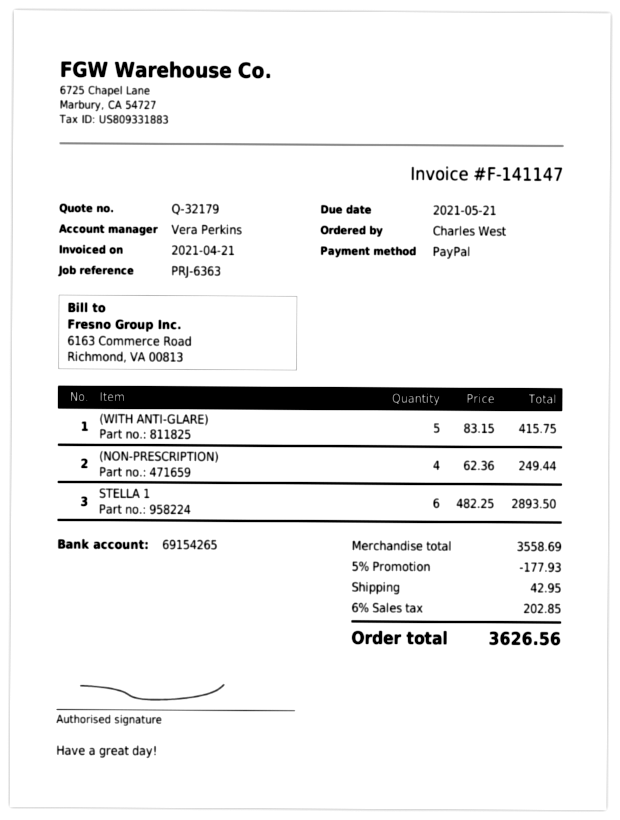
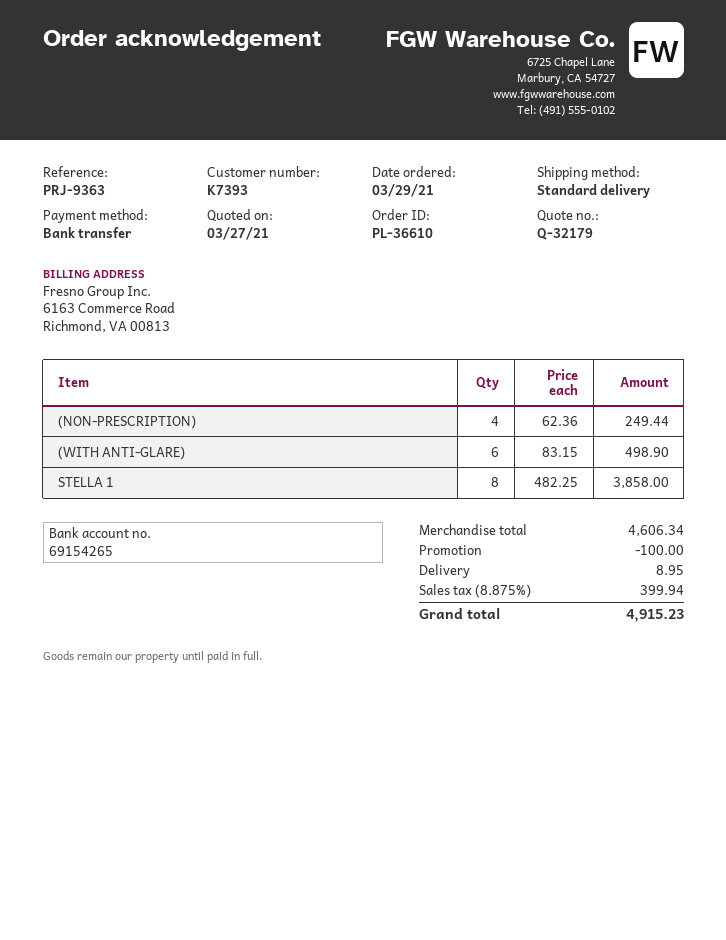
reference: PRJ-6363 -> PRJ-9363
payment method: PayPal -> bank transfer
(WITH ANTI-GLARE): 5 x 83.15 = 415.75 -> 6 x 83.15 = 498.90
STELLA 1: 6 x 482.25 = 2893.50 -> 8 x 482.25 = 3858.00
subtotal: 3558.69 -> 4606.34
discount: 177.93 -> 100.00
shipping: 42.95 -> 8.95
tax: 6% = 202.85 -> 8.875% = 399.94
total: 3626.56 -> 4915.23

